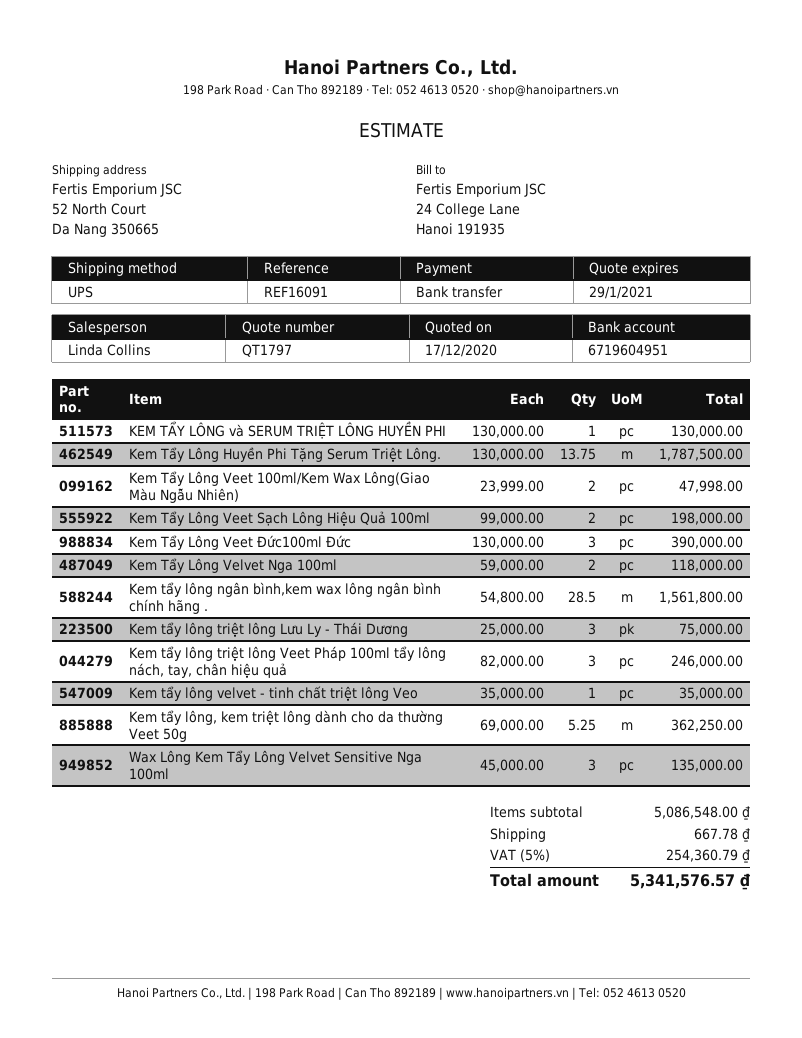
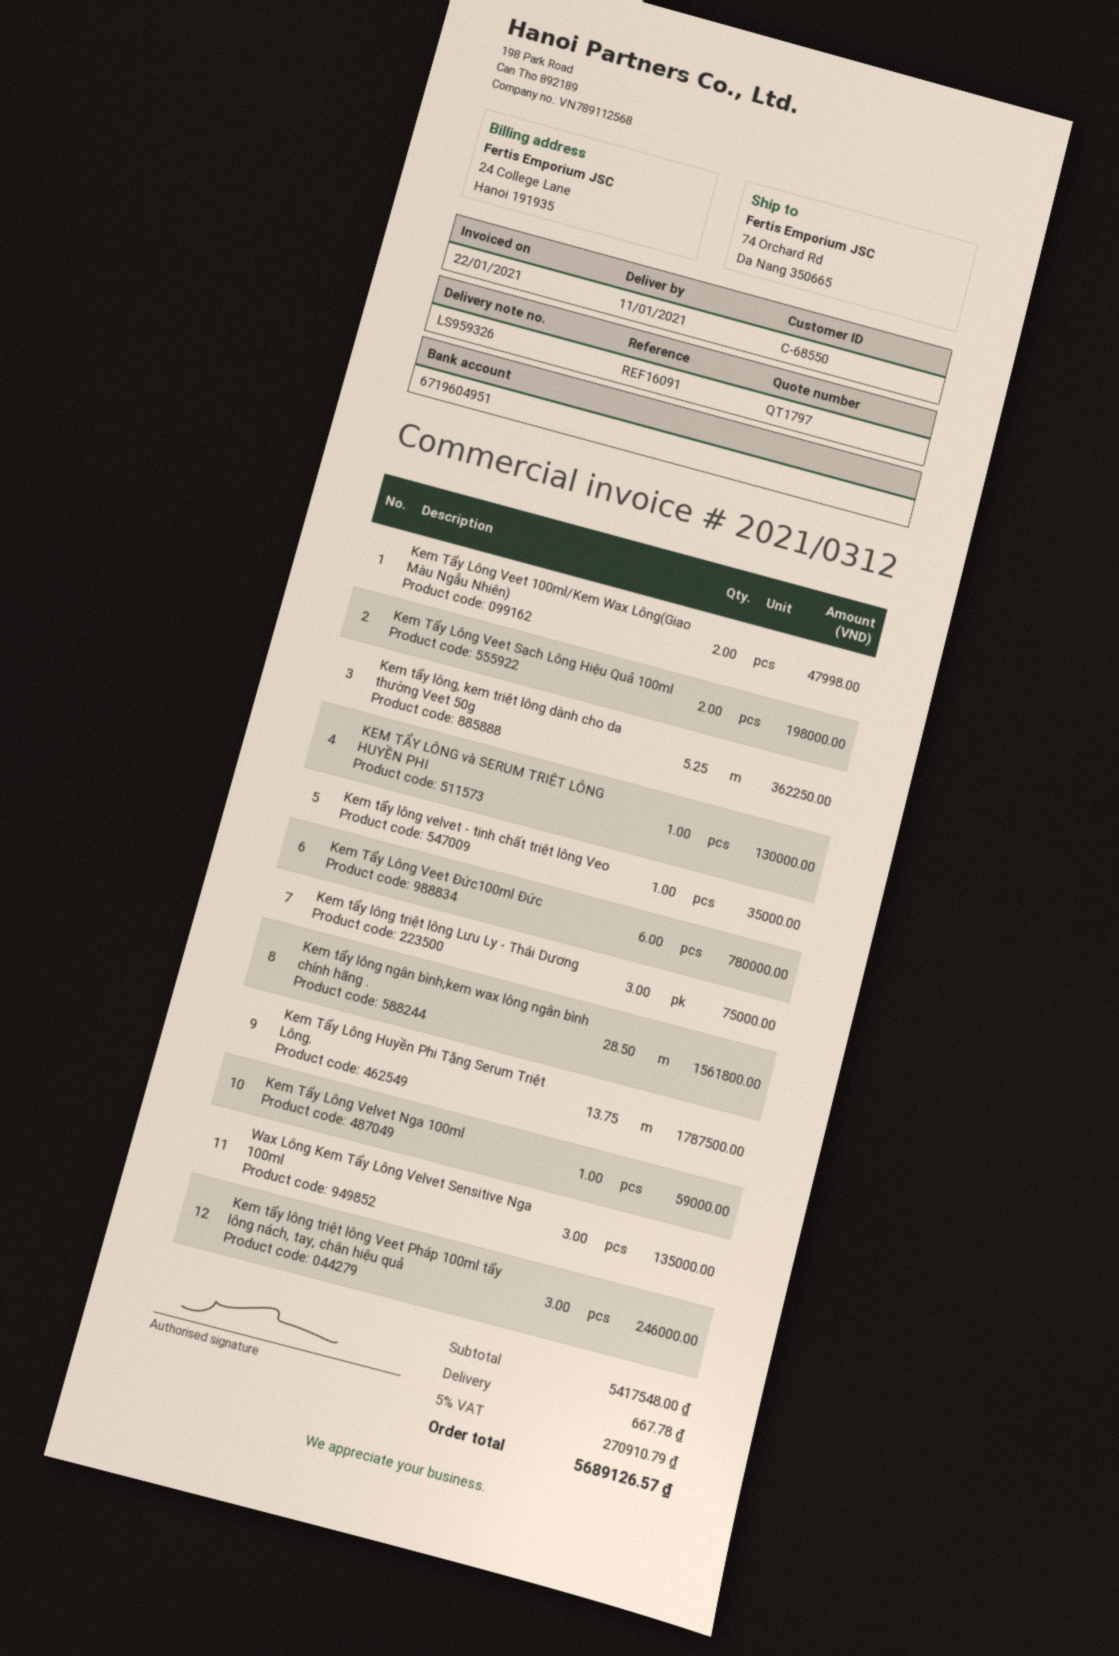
ship to: 52 North Court, Da Nang 350665 -> 74 Orchard Rd, Da Nang 350665
Kem Tẩy Lông Veet Đức100ml Đức: 3 for 390000.00 -> 6 for 780000.00
Kem Tẩy Lông Velvet Nga 100ml: 2 for 118000.00 -> 1 for 59000.00
subtotal: 5086548.00 -> 5417548.00
tax: 5% = 254360.79 -> 5% = 270910.79
total: 5341576.57 -> 5689126.57

